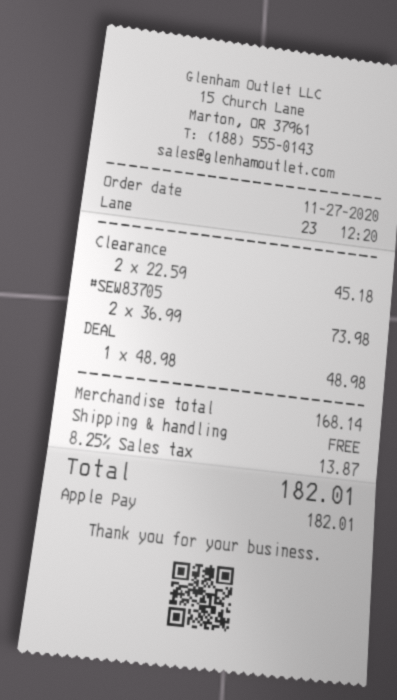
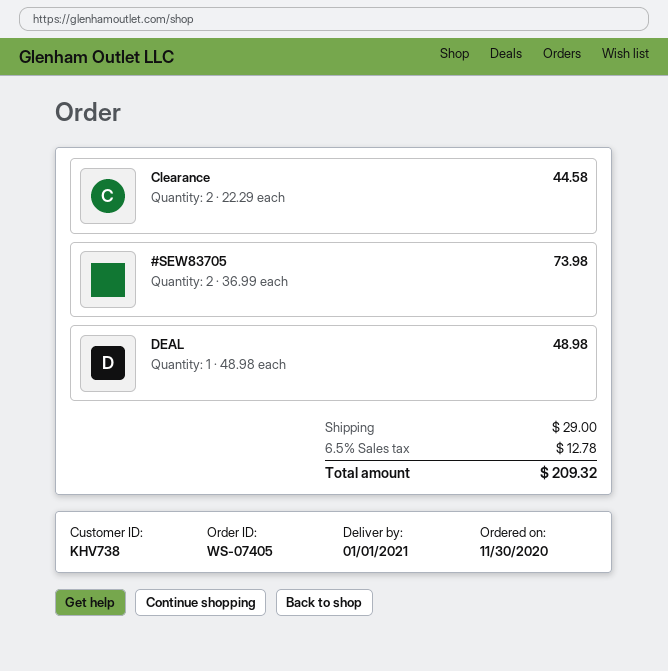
order date: 2020-11-27 -> 2020-11-30
Clearance: 2 x 22.59 = 45.18 -> 2 x 22.29 = 44.58
shipping: 0.00 -> 29.00
tax: 8.25% = 13.87 -> 6.5% = 12.78
total: 182.01 -> 209.32

